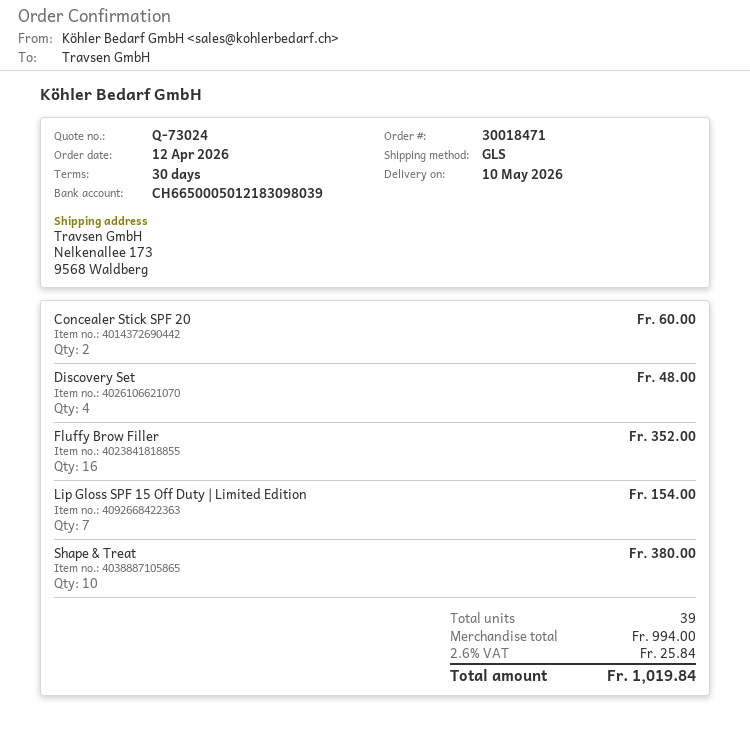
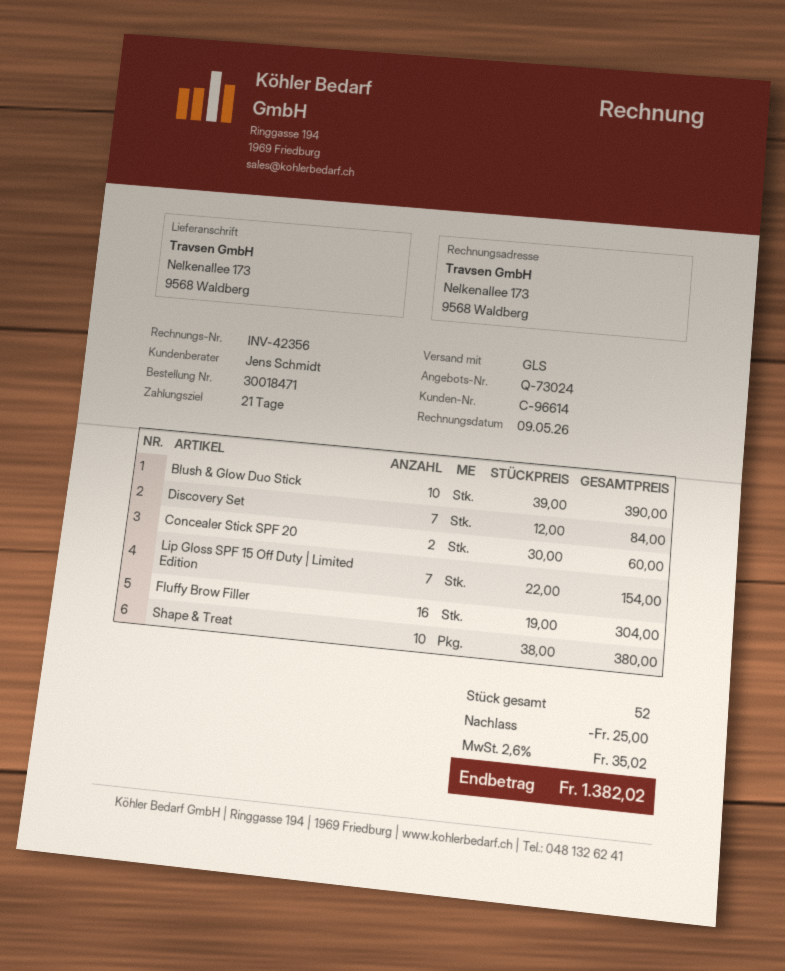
payment terms: 30 days -> 21 days
Discovery Set: 4 for 48.00 -> 7 for 84.00
Fluffy Brow Filler: 16 for 352.00 -> 16 for 304.00
Blush & Glow Duo Stick: none -> 10 for 390.00
total quantity: 39 -> 52
discount: none -> 25.00
tax: 2.6% = 25.84 -> 2.6% = 35.02
total: 1019.84 -> 1382.02

